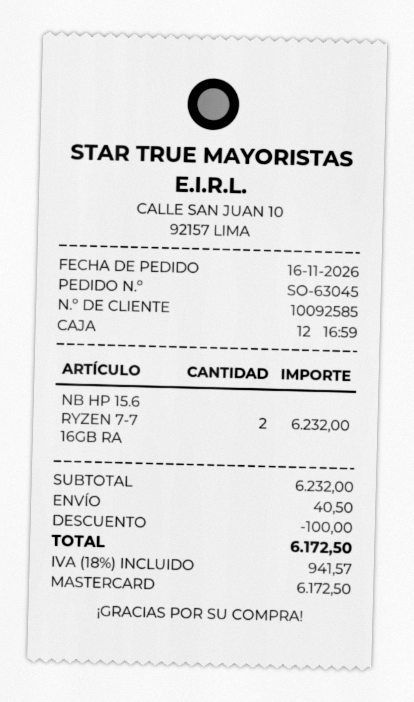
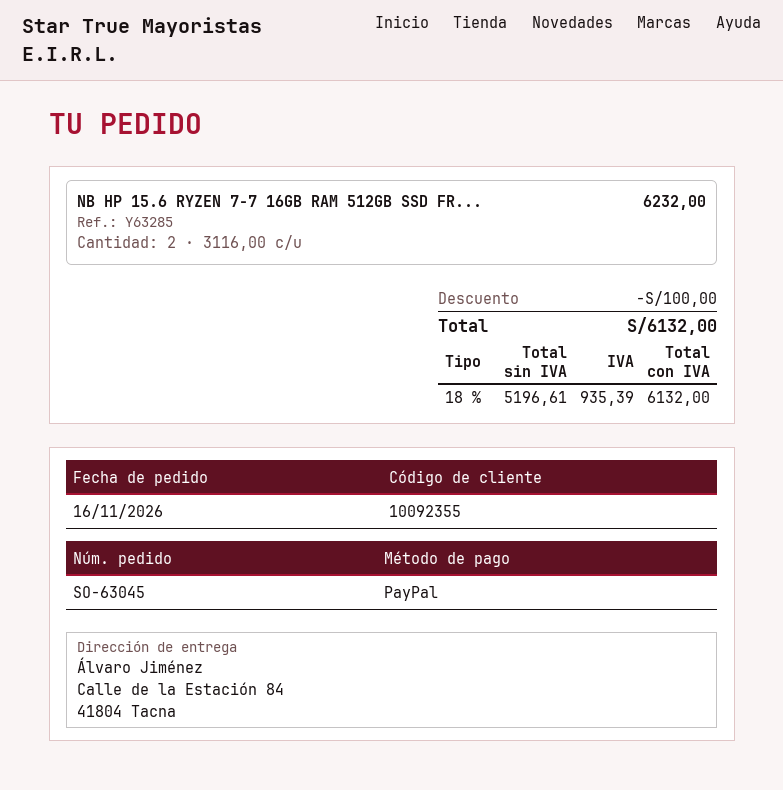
customer number: 10092585 -> 10092355
payment method: Mastercard -> PayPal
shipping: 40.50 -> none
tax: 18% = 941.57 -> 18% = 935.39
total: 6172.50 -> 6132.00

